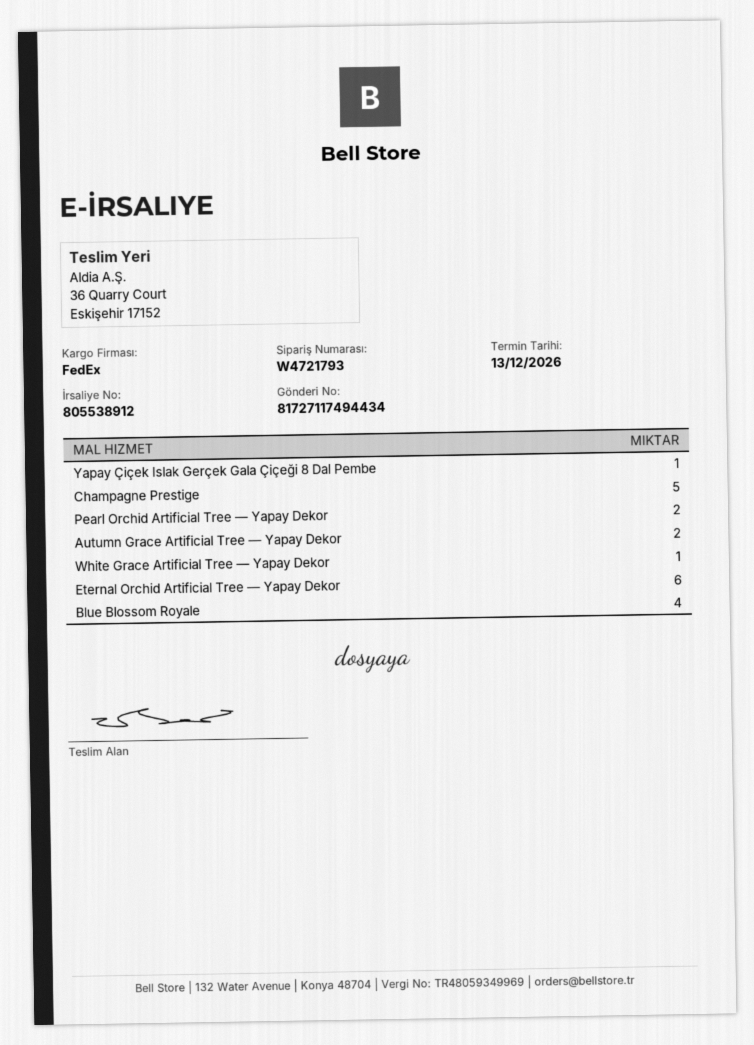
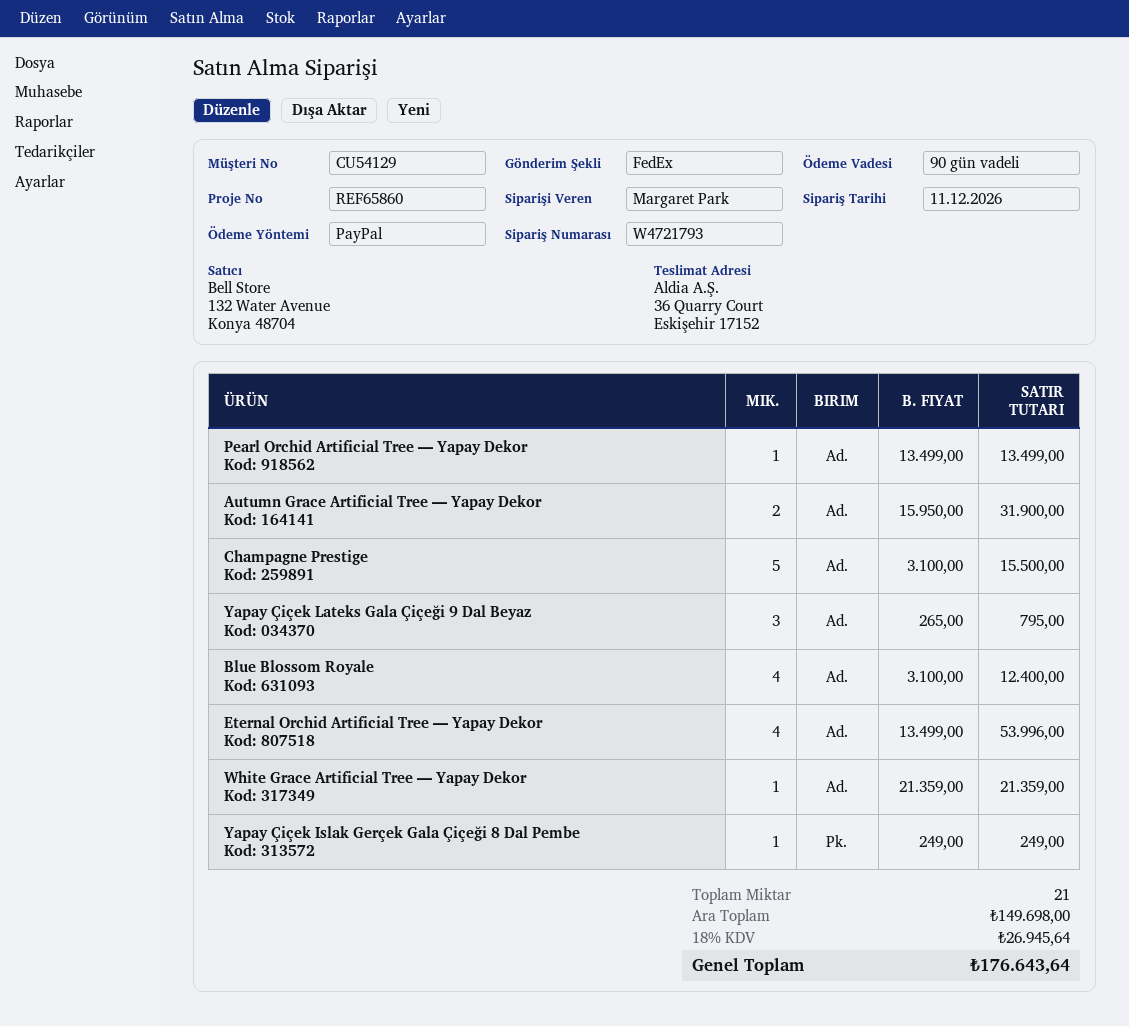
Pearl Orchid Artificial Tree — Yapay Dekor: 2 -> 1
Eternal Orchid Artificial Tree — Yapay Dekor: 6 -> 4
Yapay Çiçek Lateks Gala Çiçeği 9 Dal Beyaz: none -> 3

